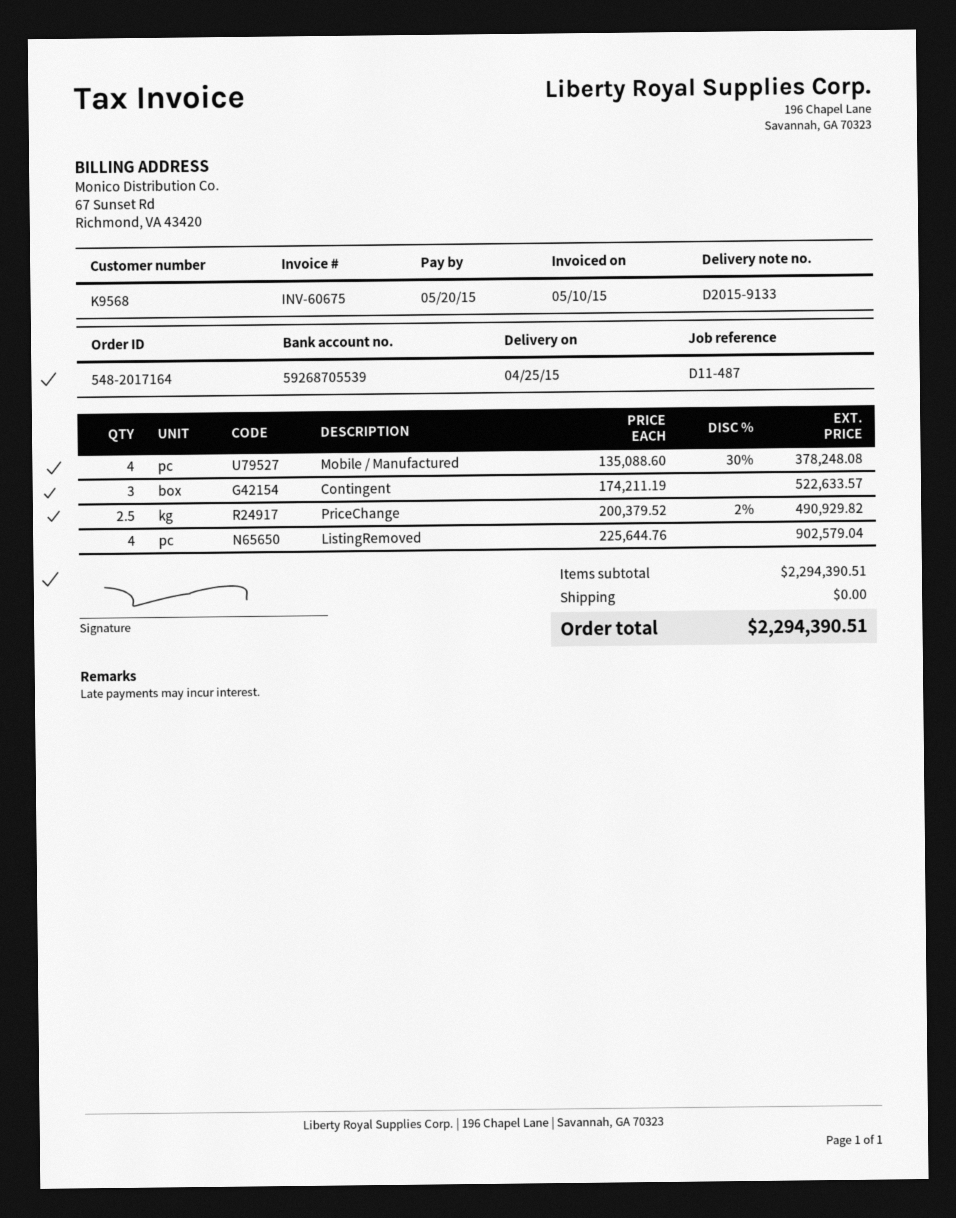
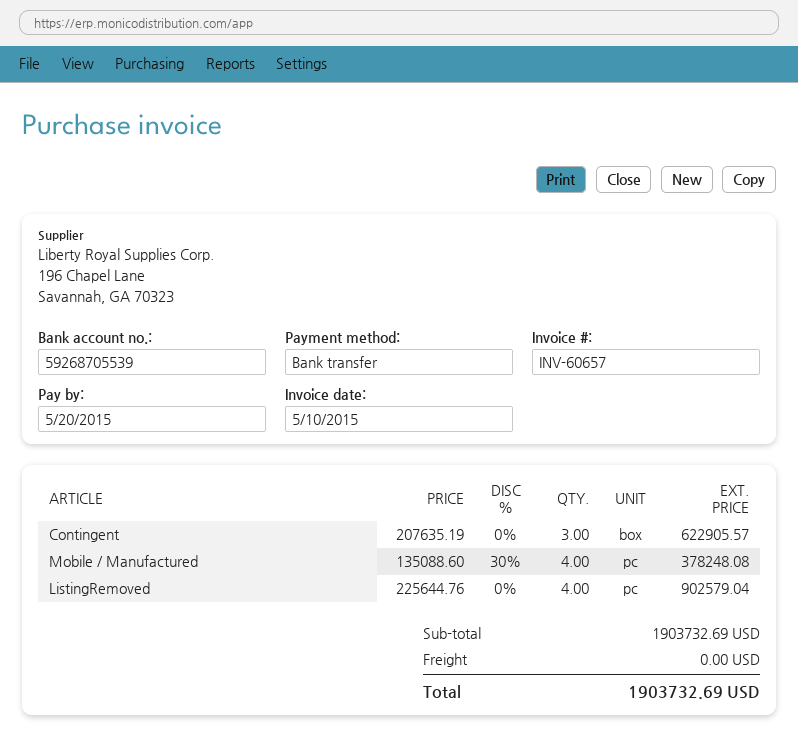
invoice number: INV-60675 -> INV-60657
Contingent: 3 x 174211.19 = 522633.57 -> 3 x 207635.19 = 622905.57
PriceChange: 2.5 x 200379.52 - 2% = 490929.82 -> none
subtotal: 2294390.51 -> 1903732.69
total: 2294390.51 -> 1903732.69

